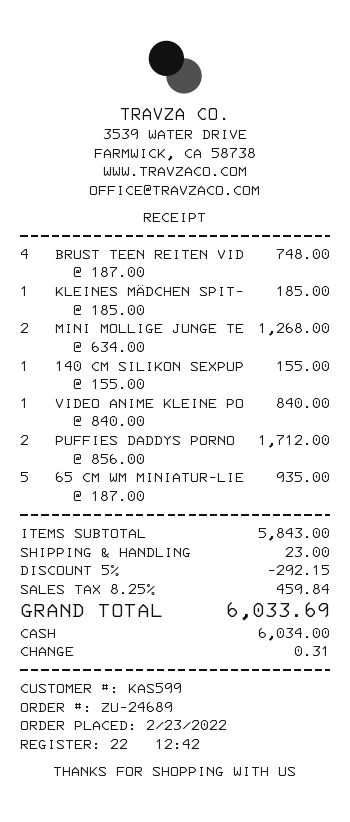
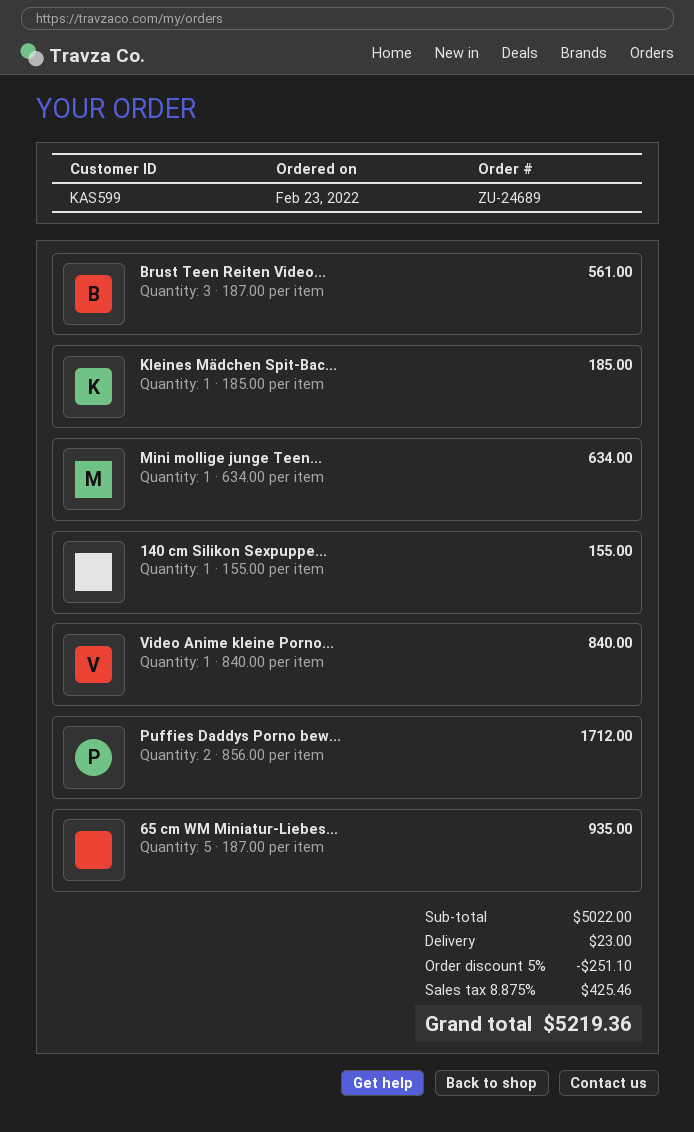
BRUST TEEN REITEN VID: 4 x 187.00 = 748.00 -> 3 x 187.00 = 561.00
MINI MOLLIGE JUNGE TE: 2 x 634.00 = 1268.00 -> 1 x 634.00 = 634.00
subtotal: 5843.00 -> 5022.00
discount: 5% = 292.15 -> 5% = 251.10
tax: 8.25% = 459.84 -> 8.875% = 425.46
total: 6033.69 -> 5219.36

